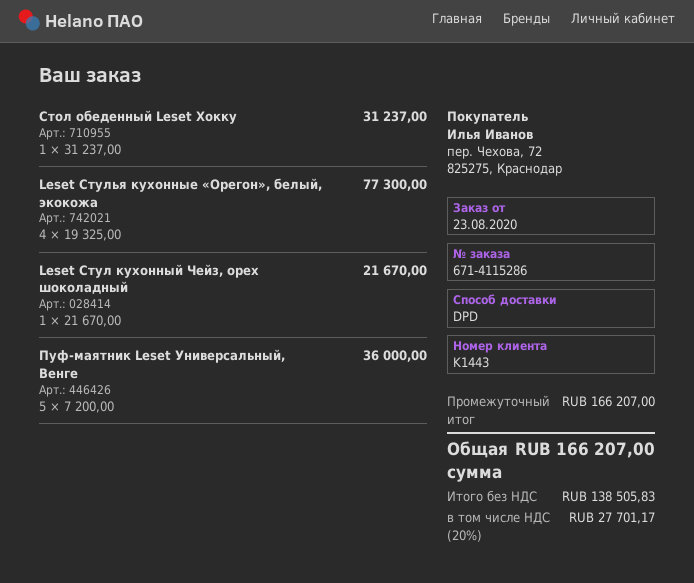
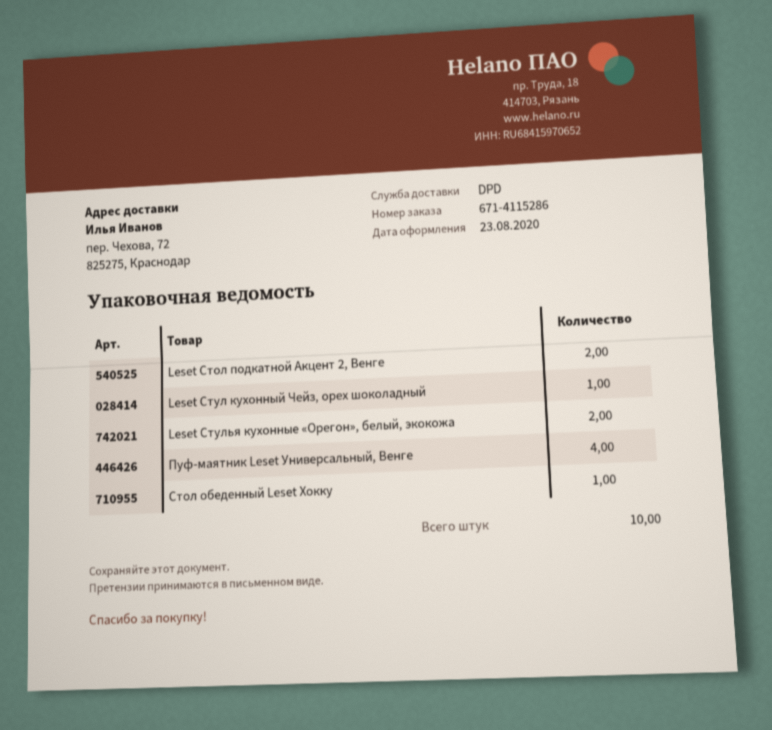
Leset Стулья кухонные «Орегон», белый, экокожа: 4 -> 2
Пуф-маятник Leset Универсальный, Венге: 5 -> 4
Leset Стол подкатной Акцент 2, Венге: none -> 2

